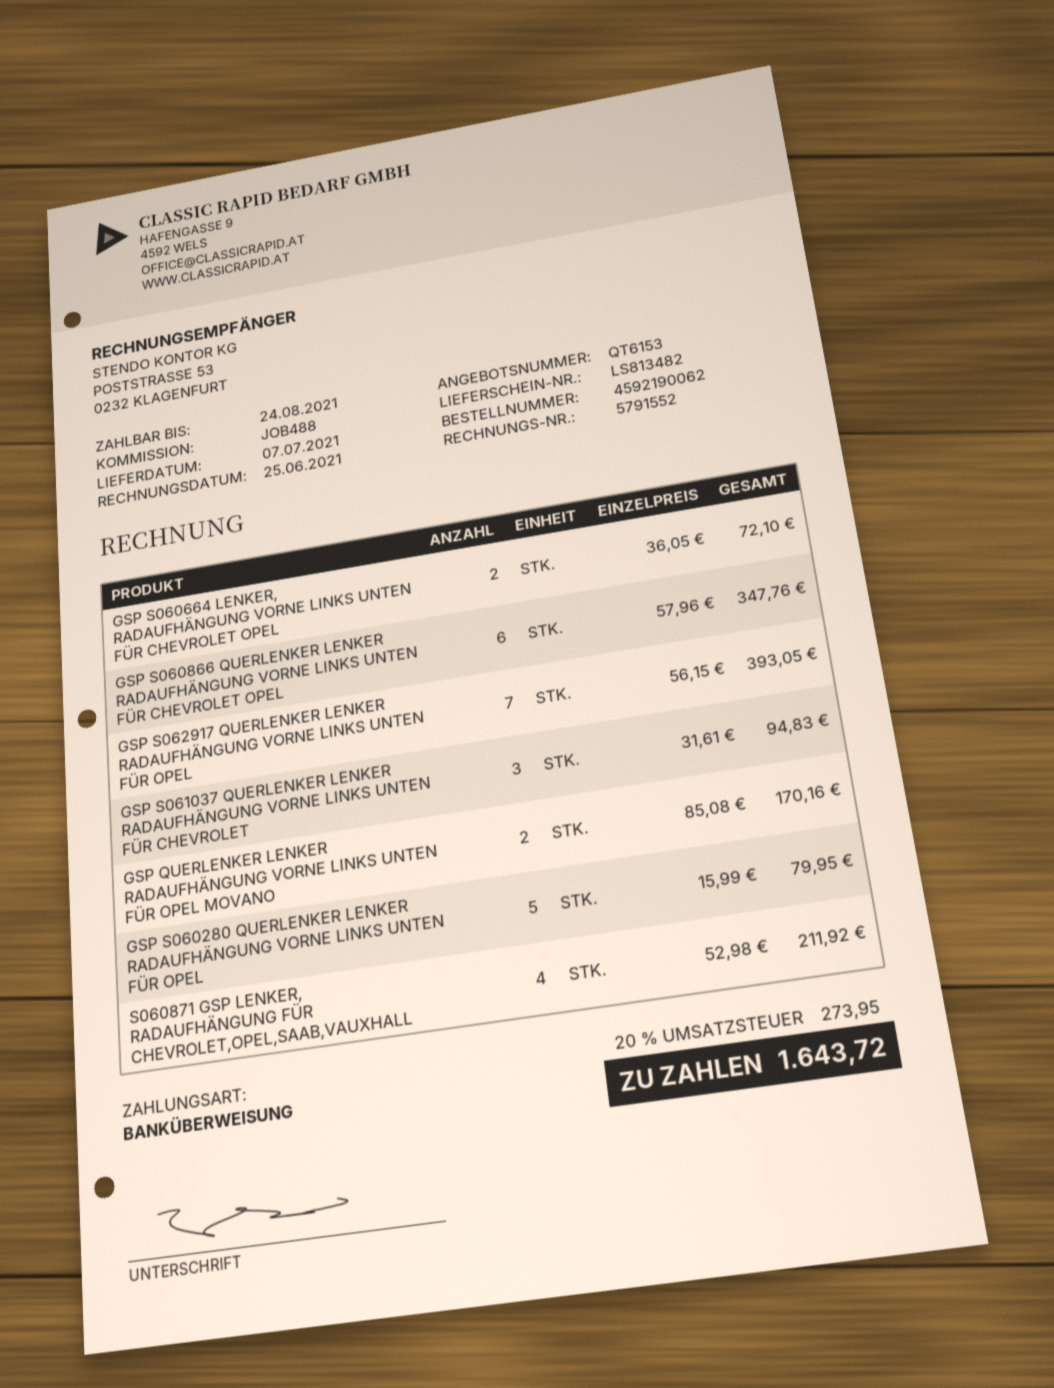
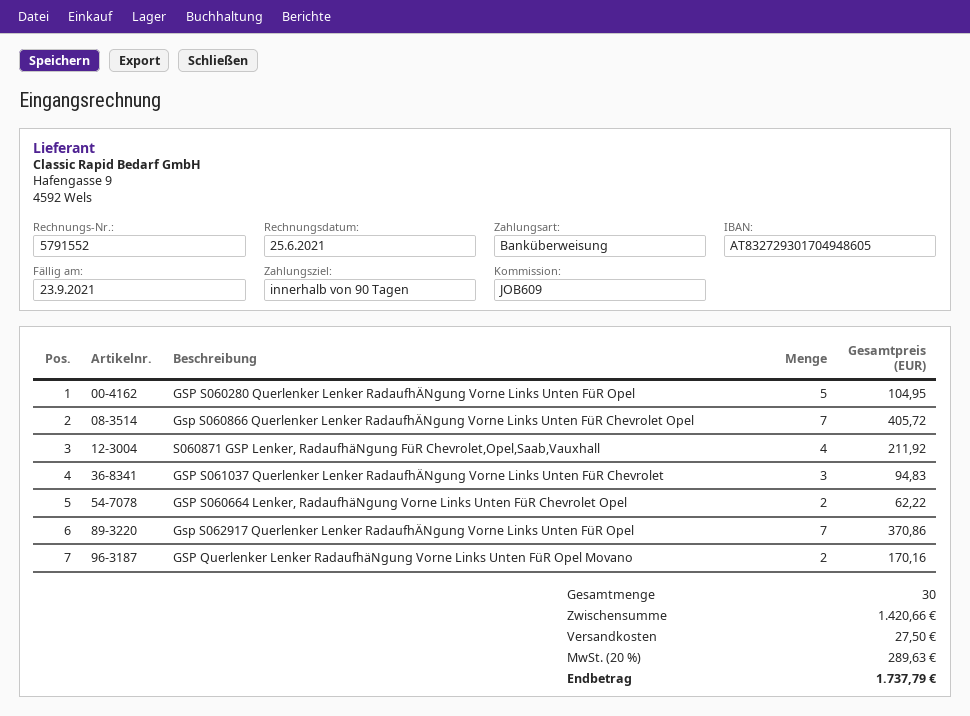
due date: 2021-08-24 -> 2021-09-23
reference: JOB488 -> JOB609
GSP S060664 LENKER, RADAUFHÄNGUNG VORNE LINKS UNTEN FÜR CHEVROLET OPEL: 2 for 72.10 -> 2 for 62.22
GSP S060866 QUERLENKER LENKER RADAUFHÄNGUNG VORNE LINKS UNTEN FÜR CHEVROLET OPEL: 6 for 347.76 -> 7 for 405.72
GSP S062917 QUERLENKER LENKER RADAUFHÄNGUNG VORNE LINKS UNTEN FÜR OPEL: 7 for 393.05 -> 7 for 370.86
GSP S060280 QUERLENKER LENKER RADAUFHÄNGUNG VORNE LINKS UNTEN FÜR OPEL: 5 for 79.95 -> 5 for 104.95
shipping: none -> 27.50
tax: 20% = 273.95 -> 20% = 289.63
total: 1643.72 -> 1737.79

